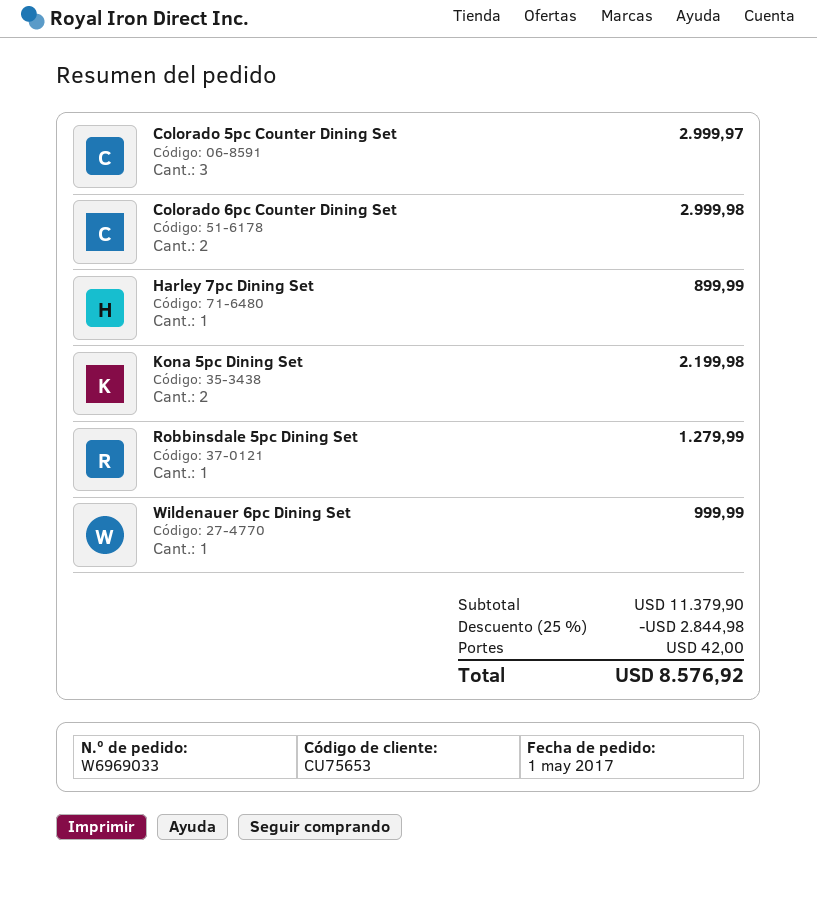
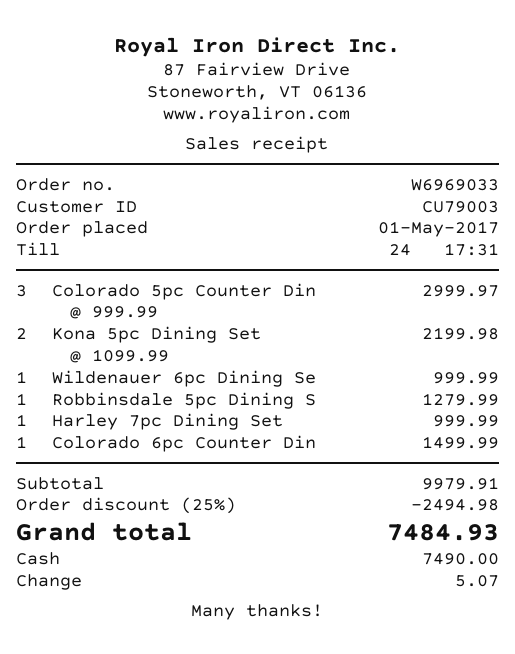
customer number: CU75653 -> CU79003
Colorado 6pc Counter Dining Set: 2 for 2999.98 -> 1 for 1499.99
Harley 7pc Dining Set: 1 for 899.99 -> 1 for 999.99
subtotal: 11379.90 -> 9979.91
discount: 25% = 2844.98 -> 25% = 2494.98
shipping: 42.00 -> none
total: 8576.92 -> 7484.93

